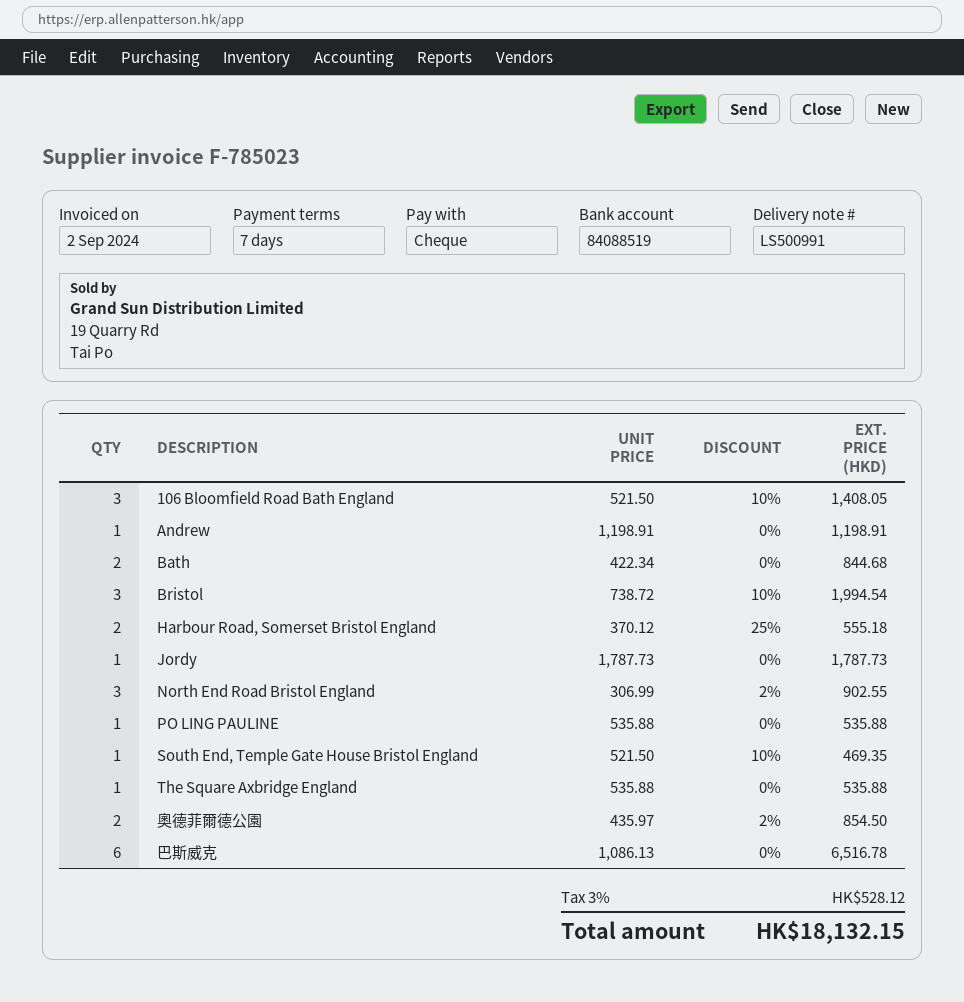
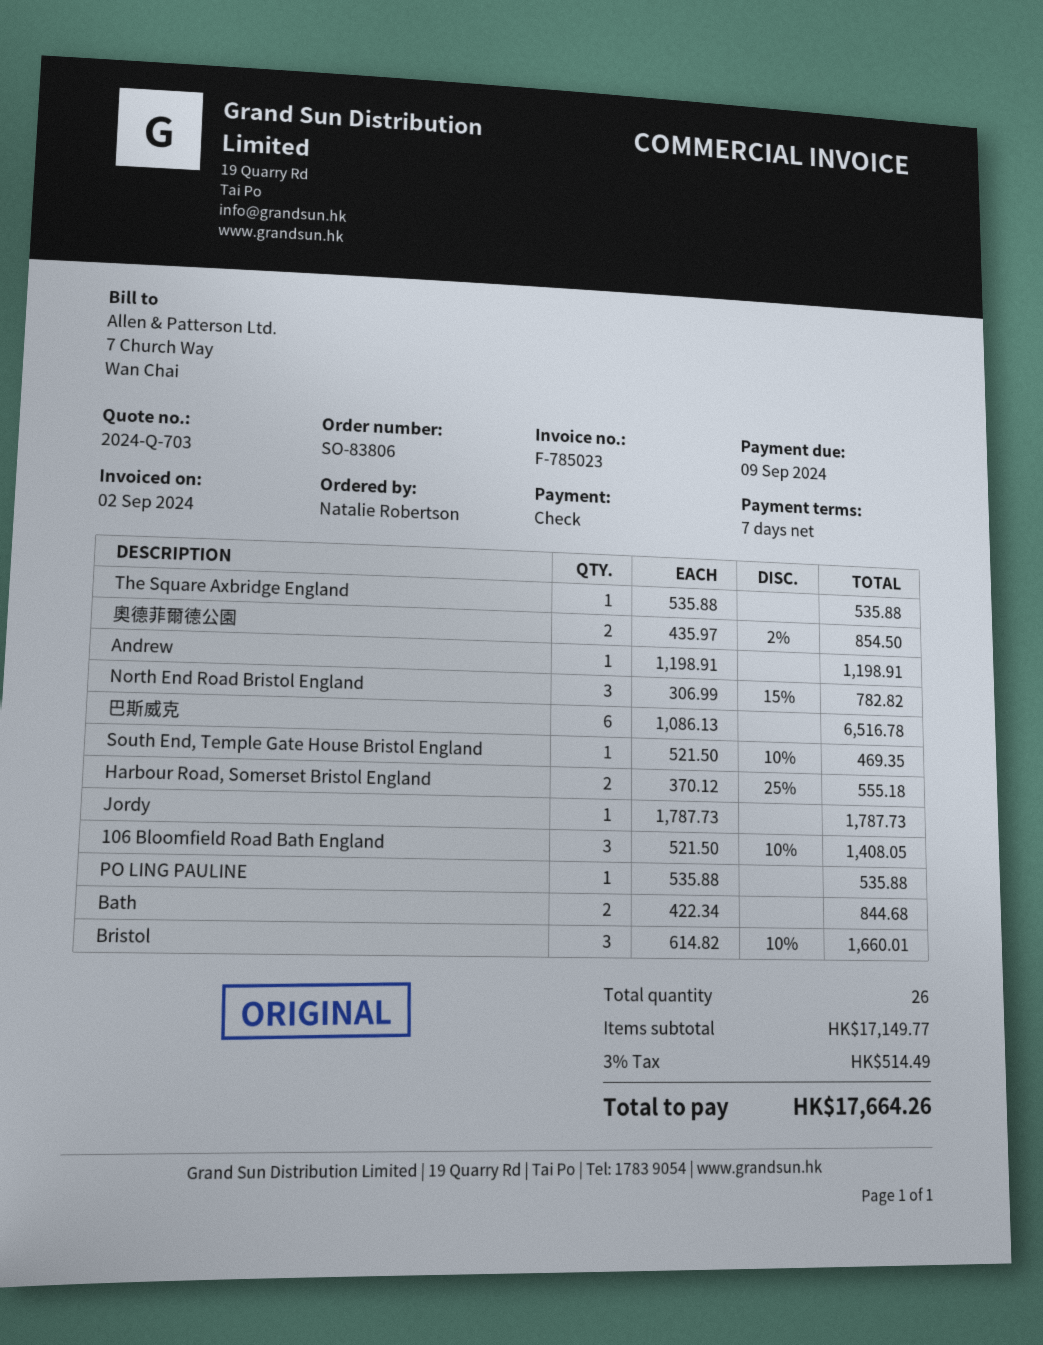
Bristol: 3 x 738.72 - 10% = 1994.54 -> 3 x 614.82 - 10% = 1660.01
North End Road Bristol England: 3 x 306.99 - 2% = 902.55 -> 3 x 306.99 - 15% = 782.82
tax: 3% = 528.12 -> 3% = 514.49
total: 18132.15 -> 17664.26

